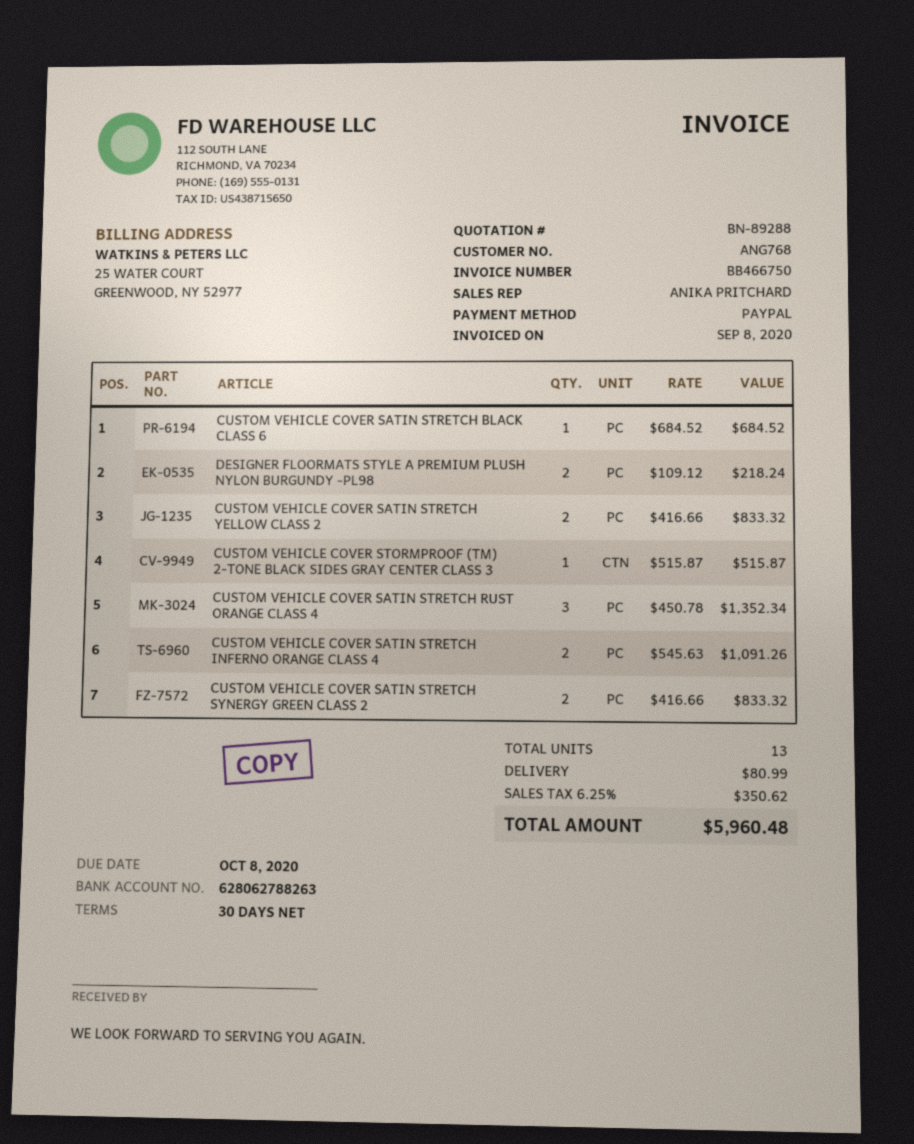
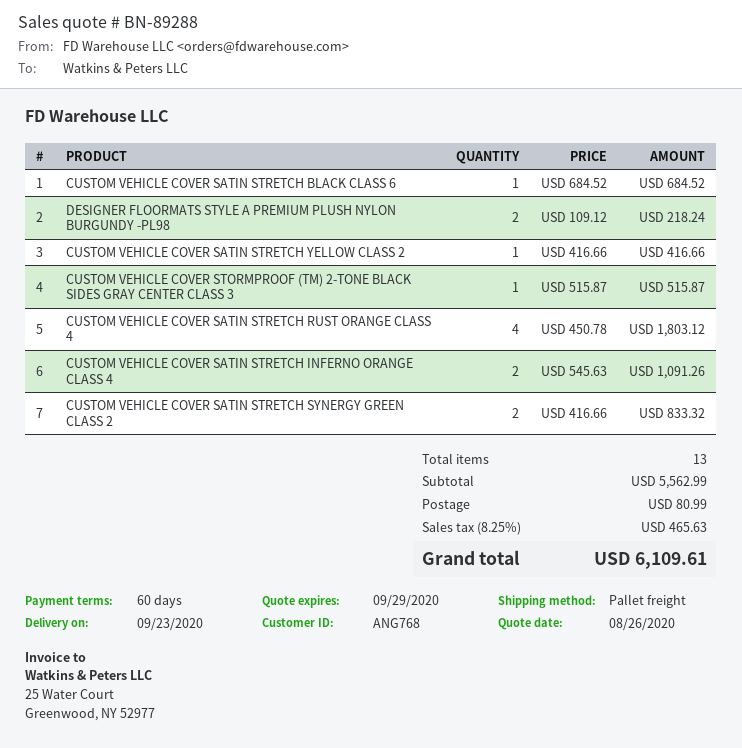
payment terms: 30 days -> 60 days
CUSTOM VEHICLE COVER SATIN STRETCH YELLOW CLASS 2: 2 x 416.66 = 833.32 -> 1 x 416.66 = 416.66
CUSTOM VEHICLE COVER SATIN STRETCH RUST ORANGE CLASS 4: 3 x 450.78 = 1352.34 -> 4 x 450.78 = 1803.12
tax: 6.25% = 350.62 -> 8.25% = 465.63
total: 5960.48 -> 6109.61

